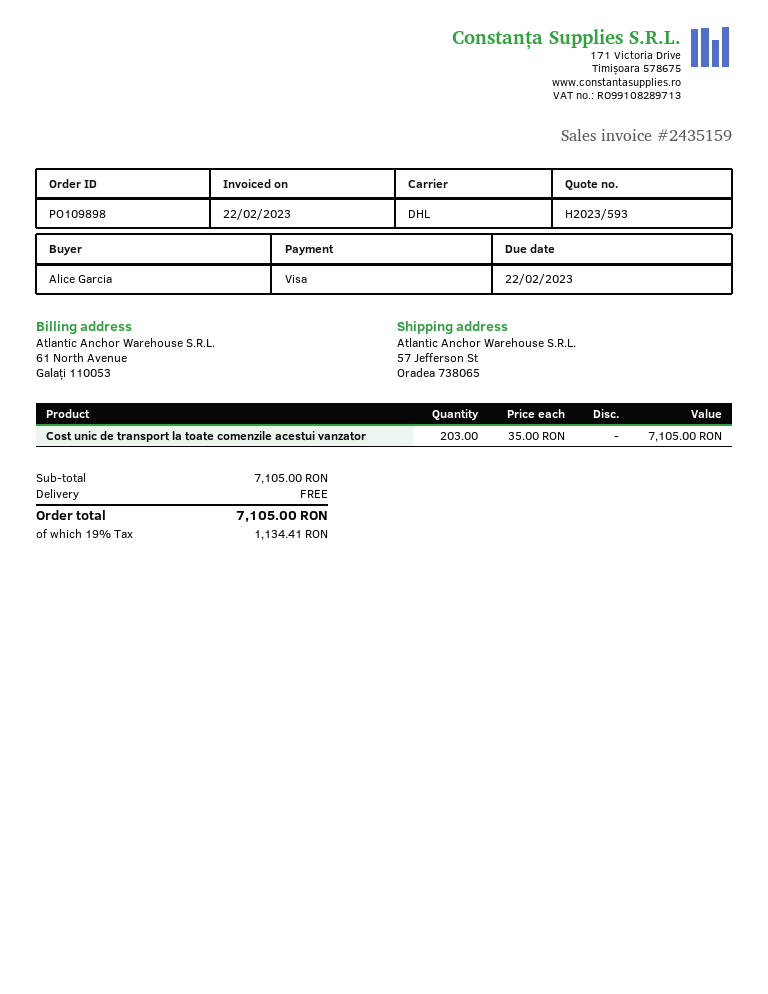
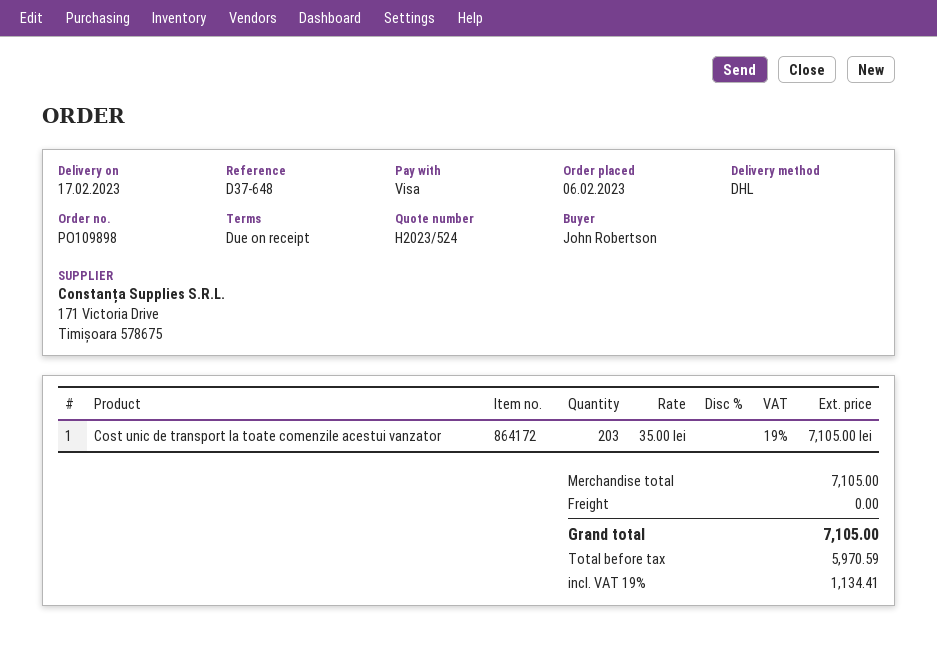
quote number: H2023/593 -> H2023/524
ordered by: Alice Garcia -> John Robertson

